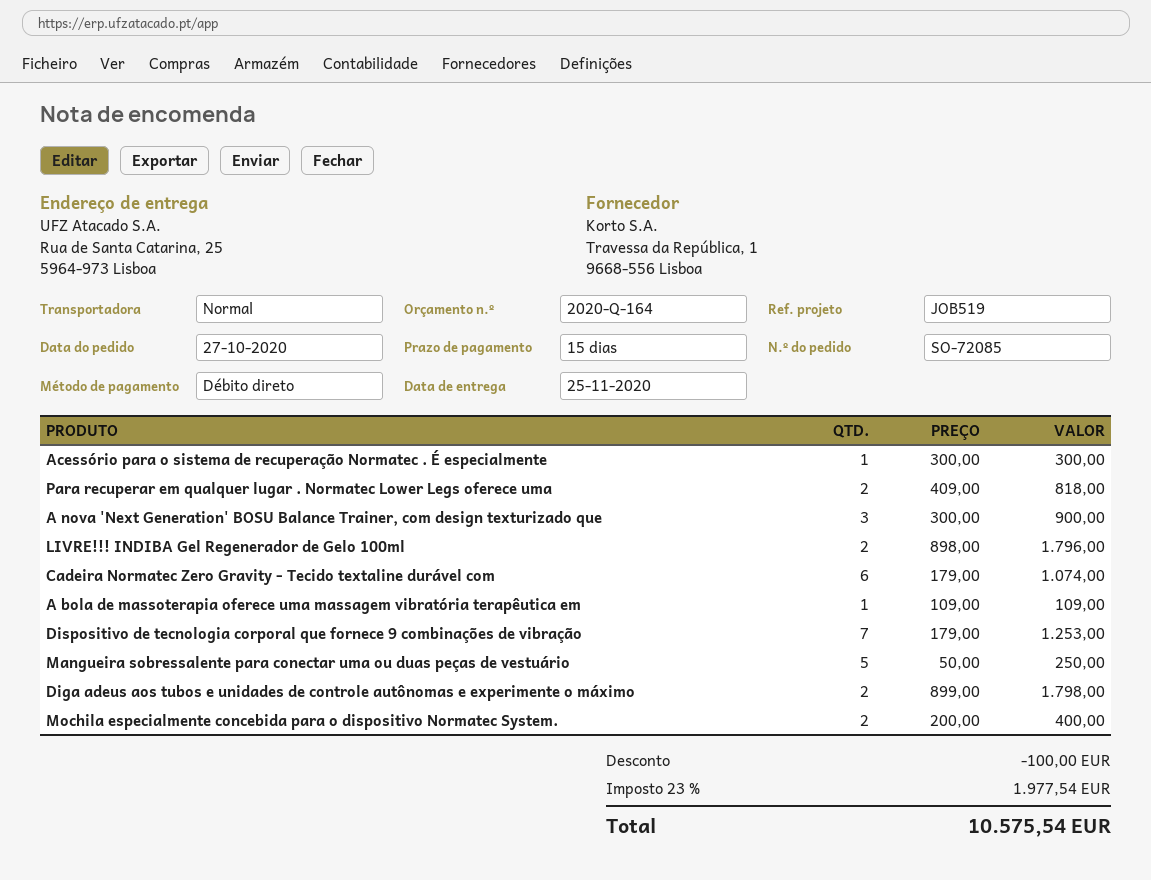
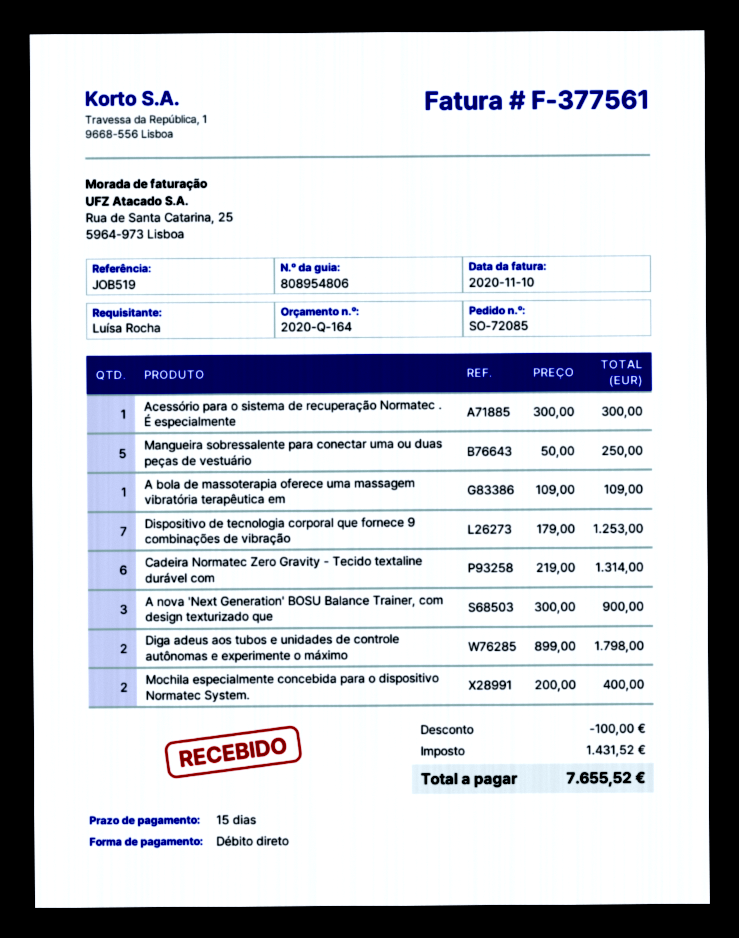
Para recuperar em qualquer lugar . Normatec Lower Legs oferece uma: 2 x 409.00 = 818.00 -> none
LIVRE!!! INDIBA Gel Regenerador de Gelo 100ml: 2 x 898.00 = 1796.00 -> none
Cadeira Normatec Zero Gravity - Tecido textaline durável com: 6 x 179.00 = 1074.00 -> 6 x 219.00 = 1314.00
tax: 1977.54 -> 1431.52
total: 10575.54 -> 7655.52

